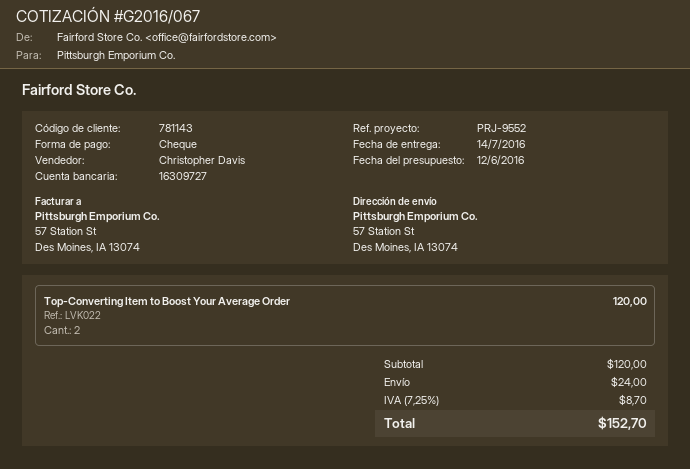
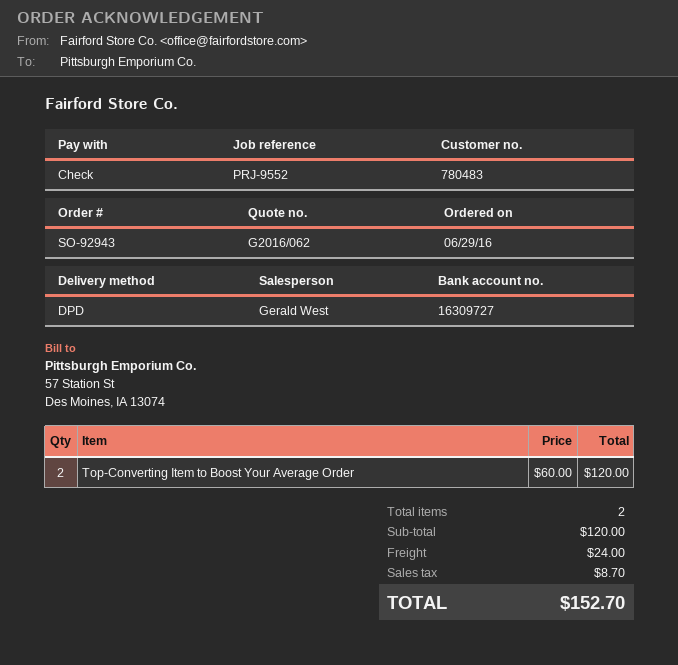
quote number: G2016/067 -> G2016/062
customer number: 781143 -> 780483
sales rep: Christopher Davis -> Gerald West

